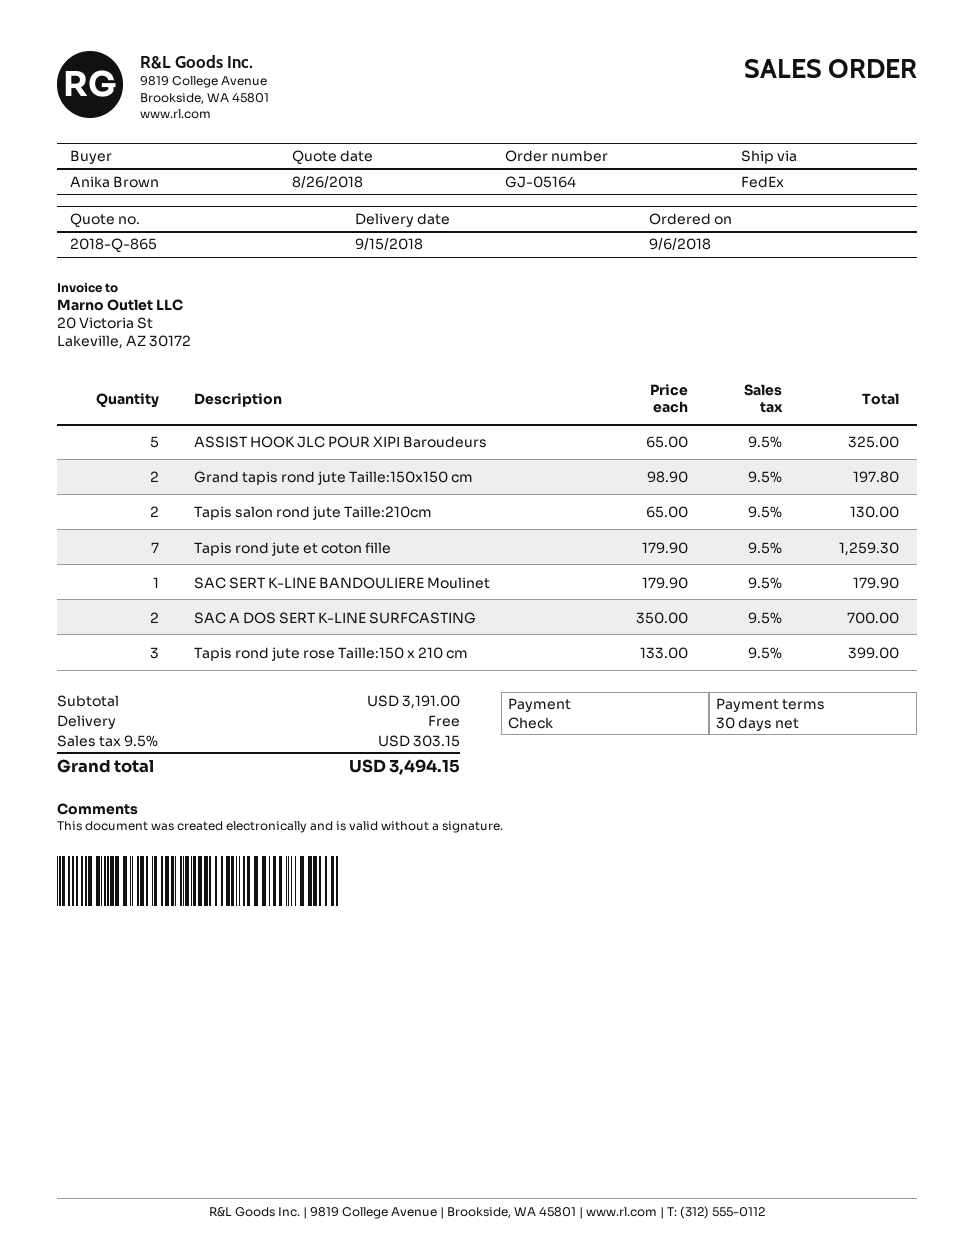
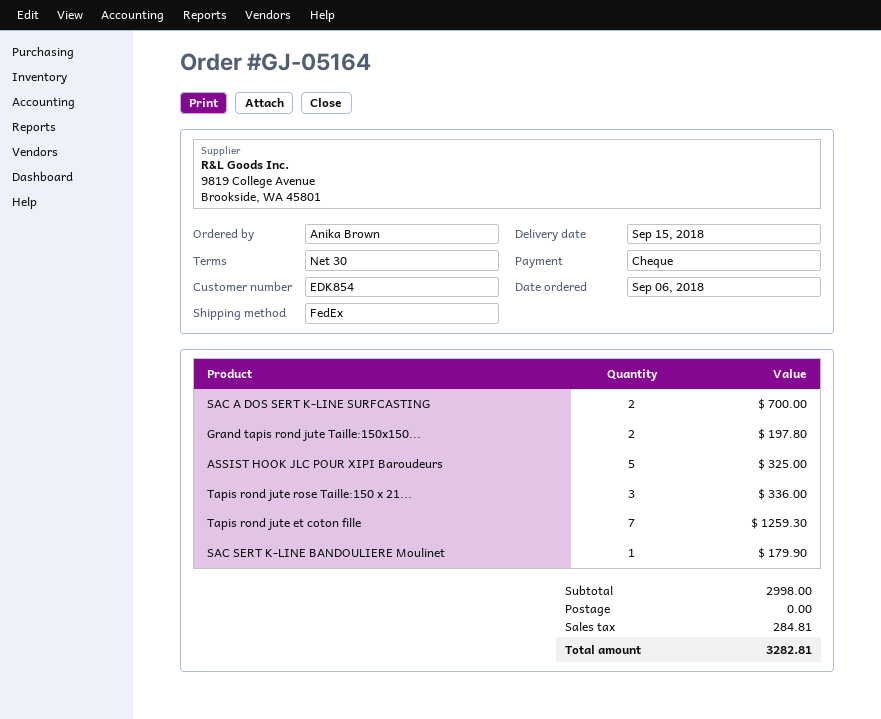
Tapis salon rond jute Taille:210cm: 2 for 130.00 -> none
Tapis rond jute rose Taille:150 x 210 cm: 3 for 399.00 -> 3 for 336.00
subtotal: 3191.00 -> 2998.00
tax: 303.15 -> 284.81
total: 3494.15 -> 3282.81

